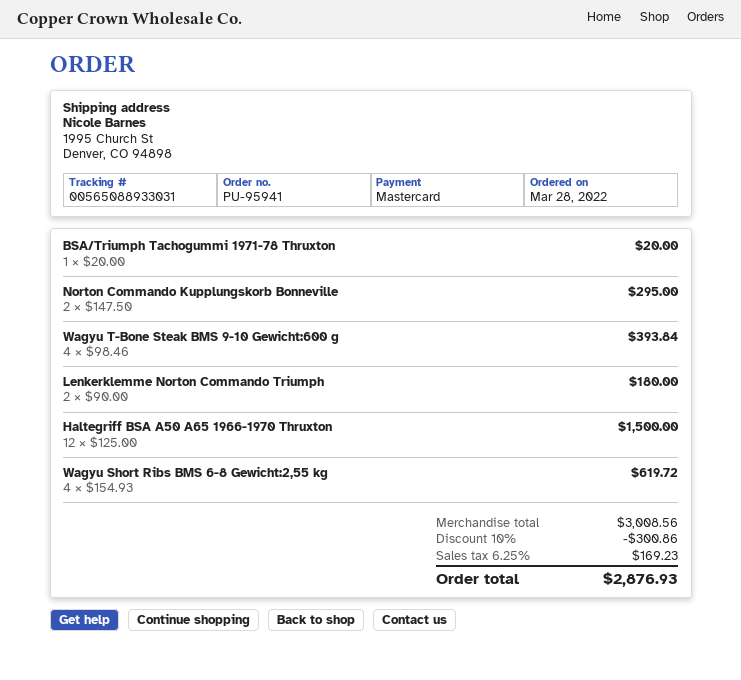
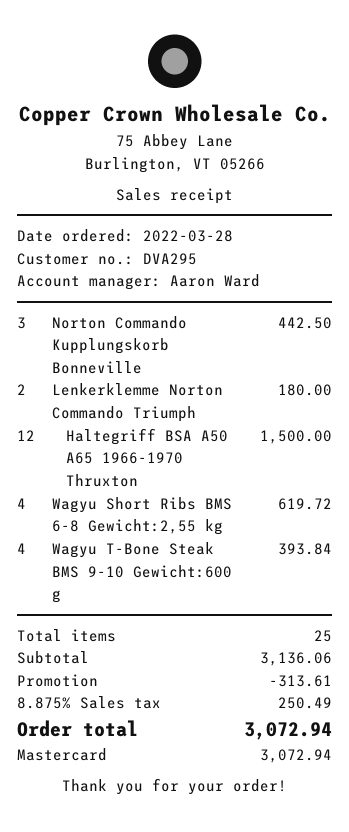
BSA/Triumph Tachogummi 1971-78 Thruxton: 1 for 20.00 -> none
Norton Commando Kupplungskorb Bonneville: 2 for 295.00 -> 3 for 442.50
subtotal: 3008.56 -> 3136.06
discount: 300.86 -> 313.61
tax: 6.25% = 169.23 -> 8.875% = 250.49
total: 2876.93 -> 3072.94

